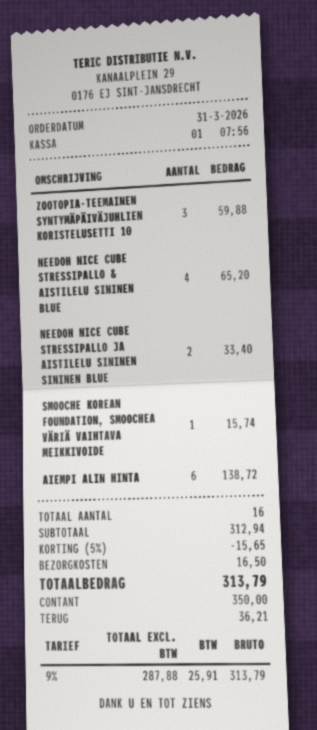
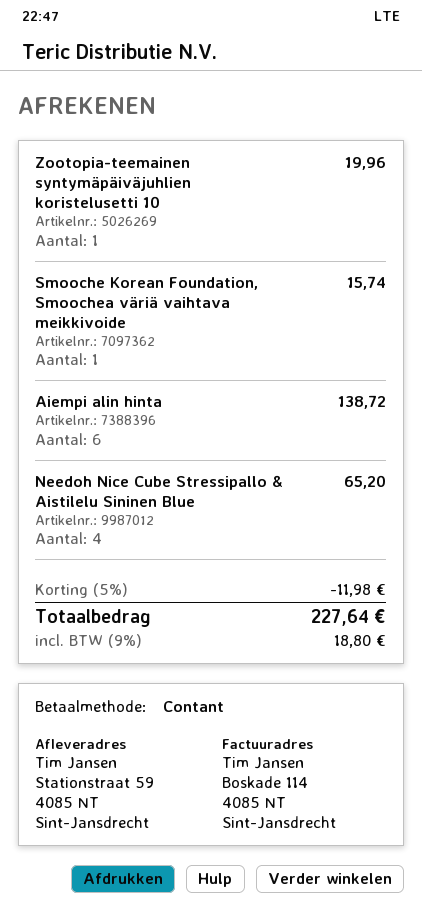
ZOOTOPIA-TEEMAINEN SYNTYMÄPÄIVÄJUHLIEN KORISTELUSETTI 10: 3 for 59.88 -> 1 for 19.96
NEEDOH NICE CUBE STRESSIPALLO JA AISTILELU SININEN SININEN BLUE: 2 for 33.40 -> none
discount: 5% = 15.65 -> 5% = 11.98
shipping: 16.50 -> none
tax: 9% = 25.91 -> 9% = 18.80
total: 313.79 -> 227.64

